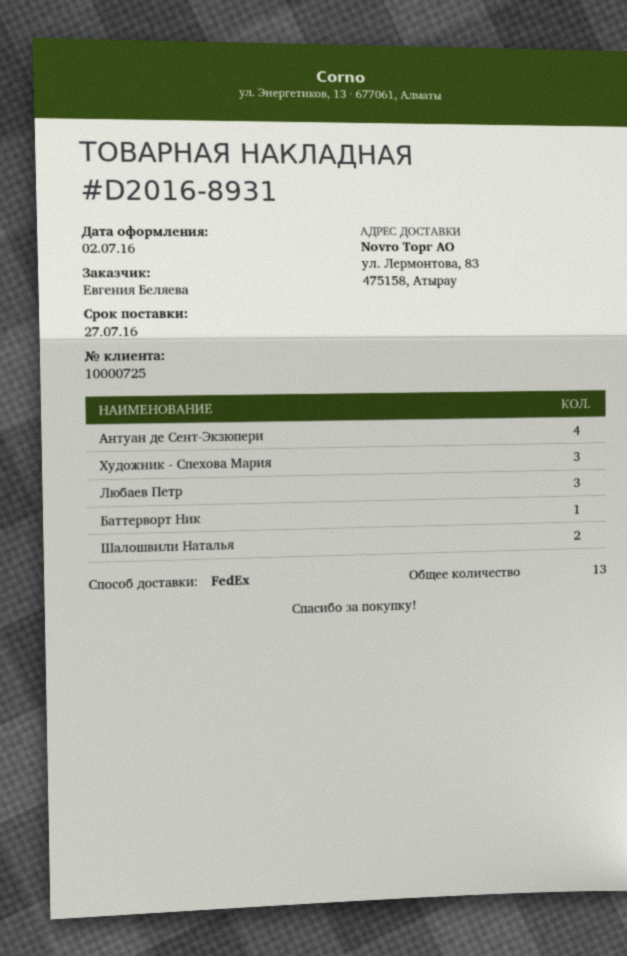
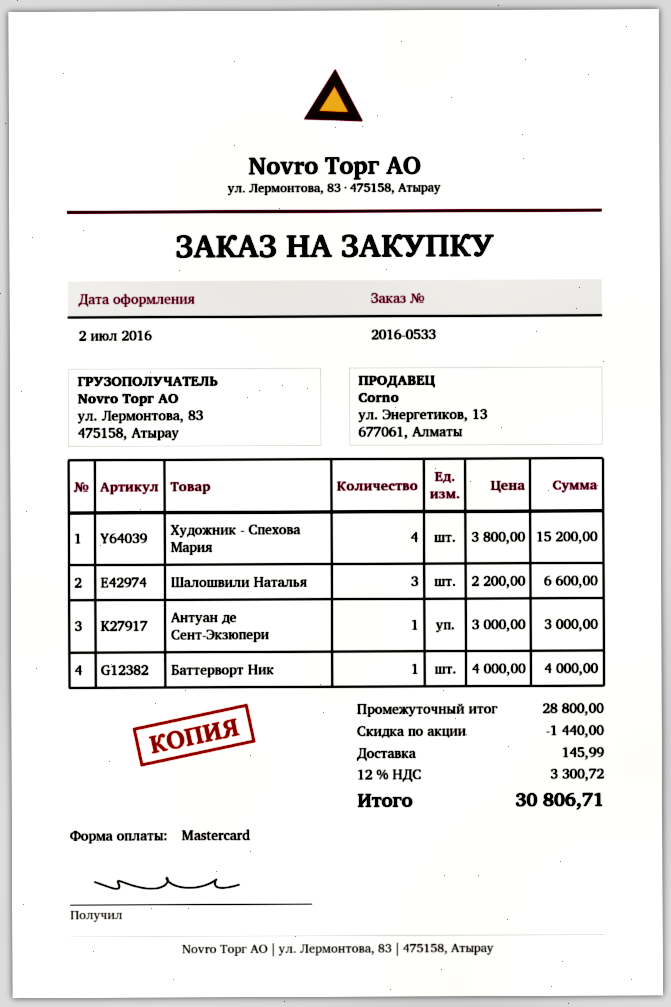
Антуан де Сент-Экзюпери: 4 -> 1
Художник - Спехова Мария: 3 -> 4
Любаев Петр: 3 -> none
Шалошвили Наталья: 2 -> 3

